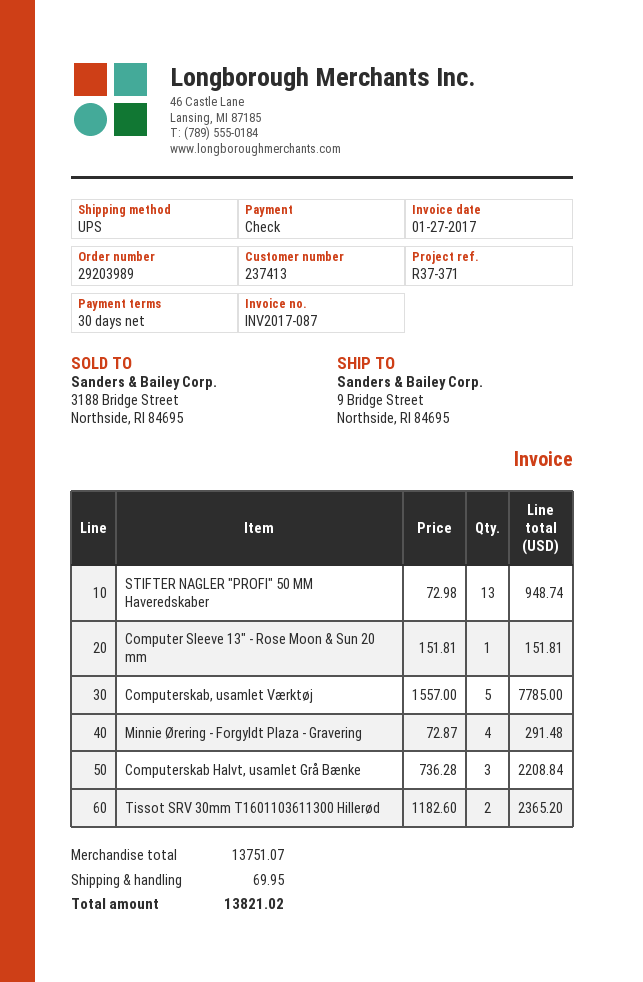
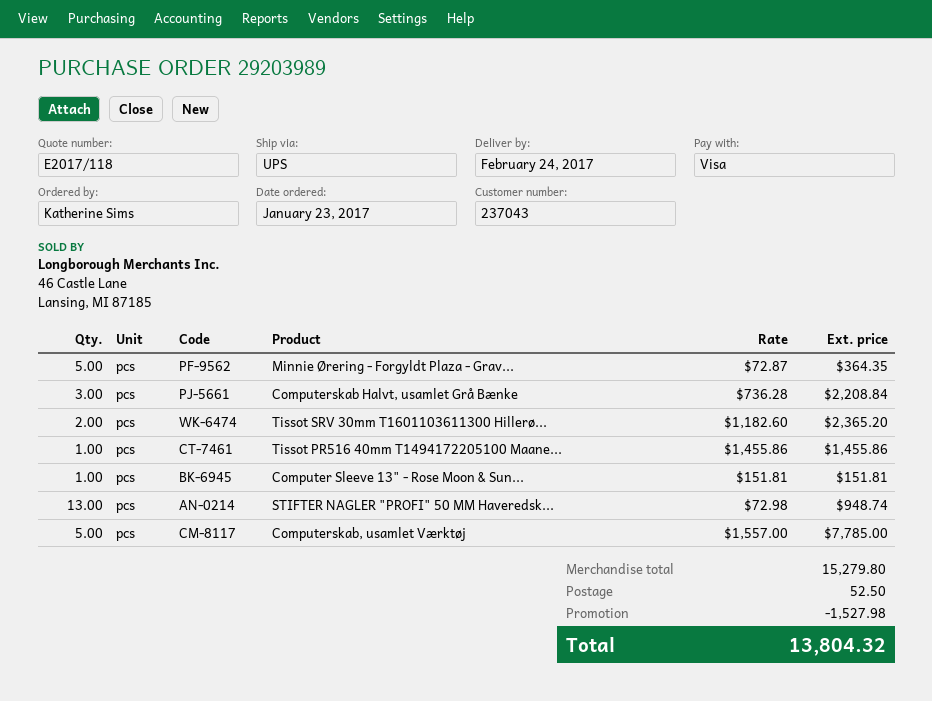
customer number: 237413 -> 237043
payment method: cheque -> Visa
Minnie Ørering - Forgyldt Plaza - Gravering: 4 x 72.87 = 291.48 -> 5 x 72.87 = 364.35
Tissot PR516 40mm T1494172205100 Maane...: none -> 1 x 1455.86 = 1455.86
subtotal: 13751.07 -> 15279.80
discount: none -> 1527.98
shipping: 69.95 -> 52.50
total: 13821.02 -> 13804.32

